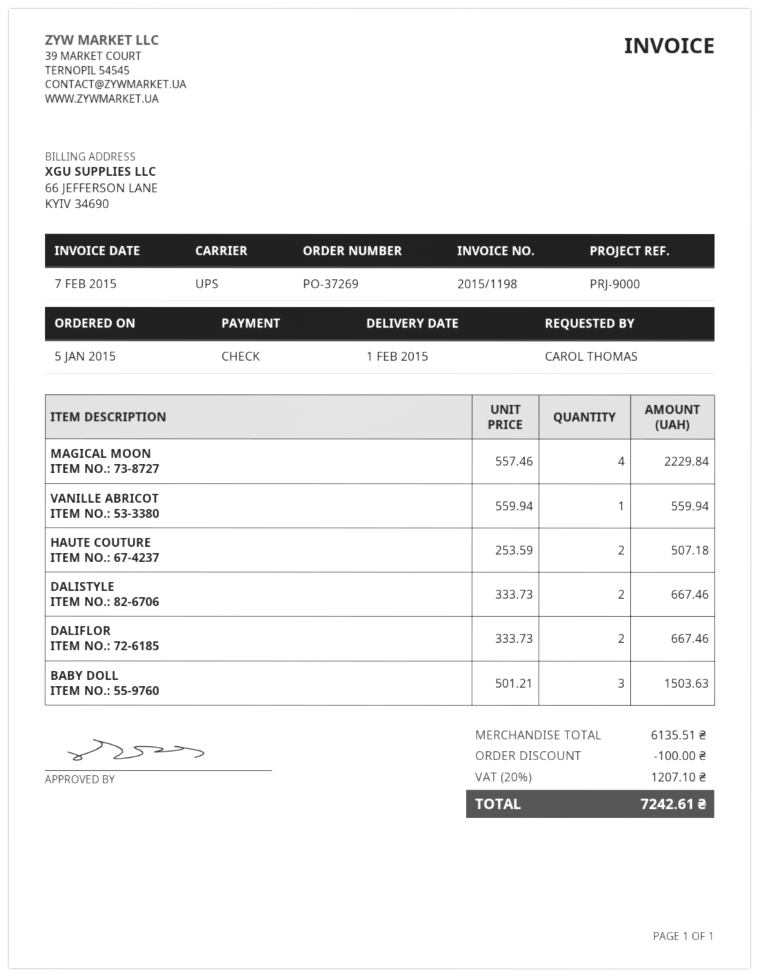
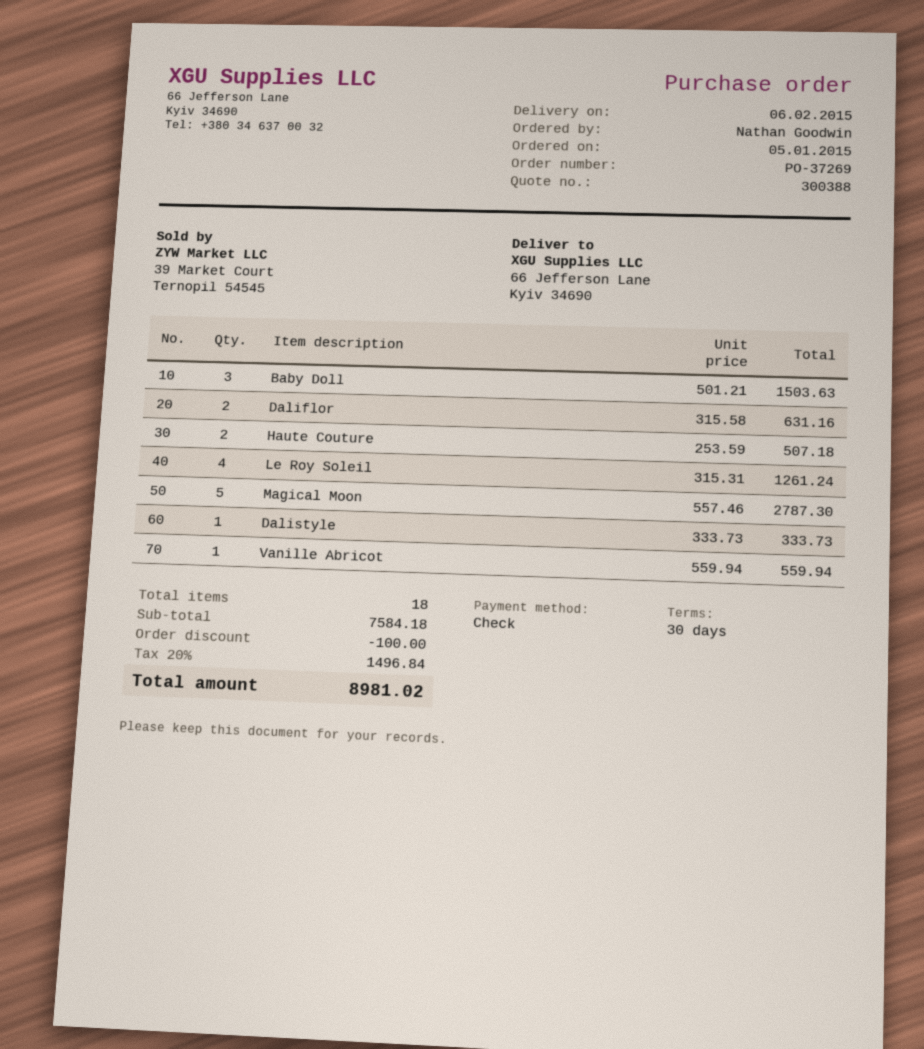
delivery date: 2015-02-01 -> 2015-02-06
ordered by: CAROL THOMAS -> Nathan Goodwin
MAGICAL MOON: 4 x 557.46 = 2229.84 -> 5 x 557.46 = 2787.30
DALISTYLE: 2 x 333.73 = 667.46 -> 1 x 333.73 = 333.73
DALIFLOR: 2 x 333.73 = 667.46 -> 2 x 315.58 = 631.16
Le Roy Soleil: none -> 4 x 315.31 = 1261.24
subtotal: 6135.51 -> 7584.18
tax: 20% = 1207.10 -> 20% = 1496.84
total: 7242.61 -> 8981.02

